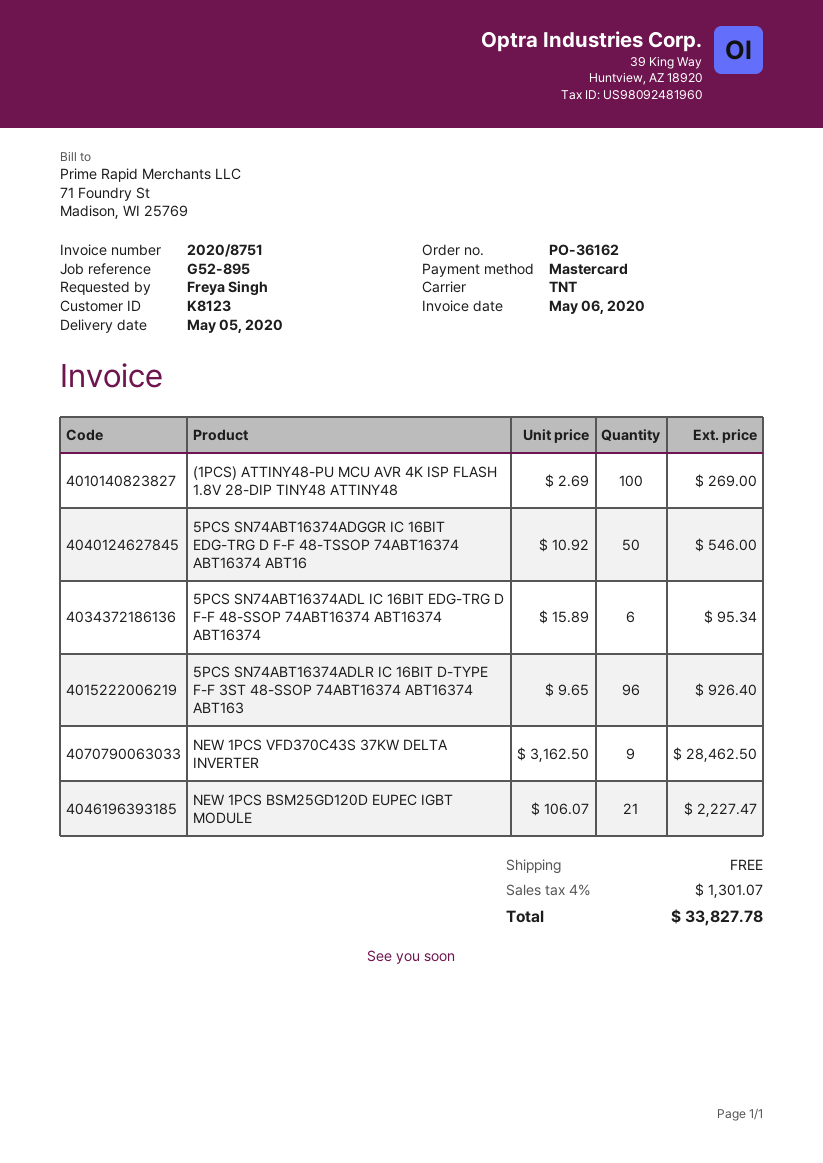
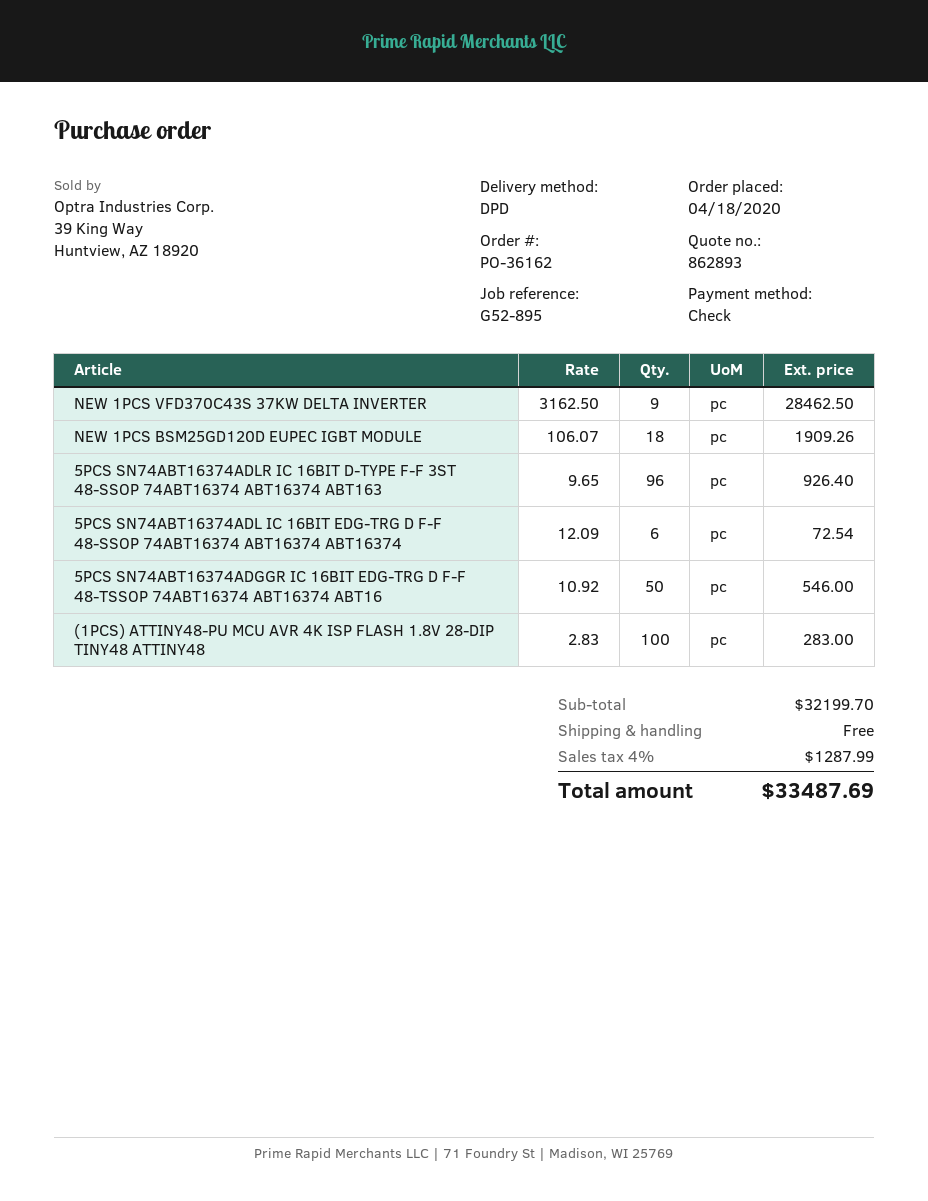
payment method: Mastercard -> cheque
shipping method: TNT -> DPD
(1PCS) ATTINY48-PU MCU AVR 4K ISP FLASH 1.8V 28-DIP TINY48 ATTINY48: 100 x 2.69 = 269.00 -> 100 x 2.83 = 283.00
5PCS SN74ABT16374ADL IC 16BIT EDG-TRG D F-F 48-SSOP 74ABT16374 ABT16374 ABT16374: 6 x 15.89 = 95.34 -> 6 x 12.09 = 72.54
NEW 1PCS BSM25GD120D EUPEC IGBT MODULE: 21 x 106.07 = 2227.47 -> 18 x 106.07 = 1909.26
tax: 4% = 1301.07 -> 4% = 1287.99
total: 33827.78 -> 33487.69

